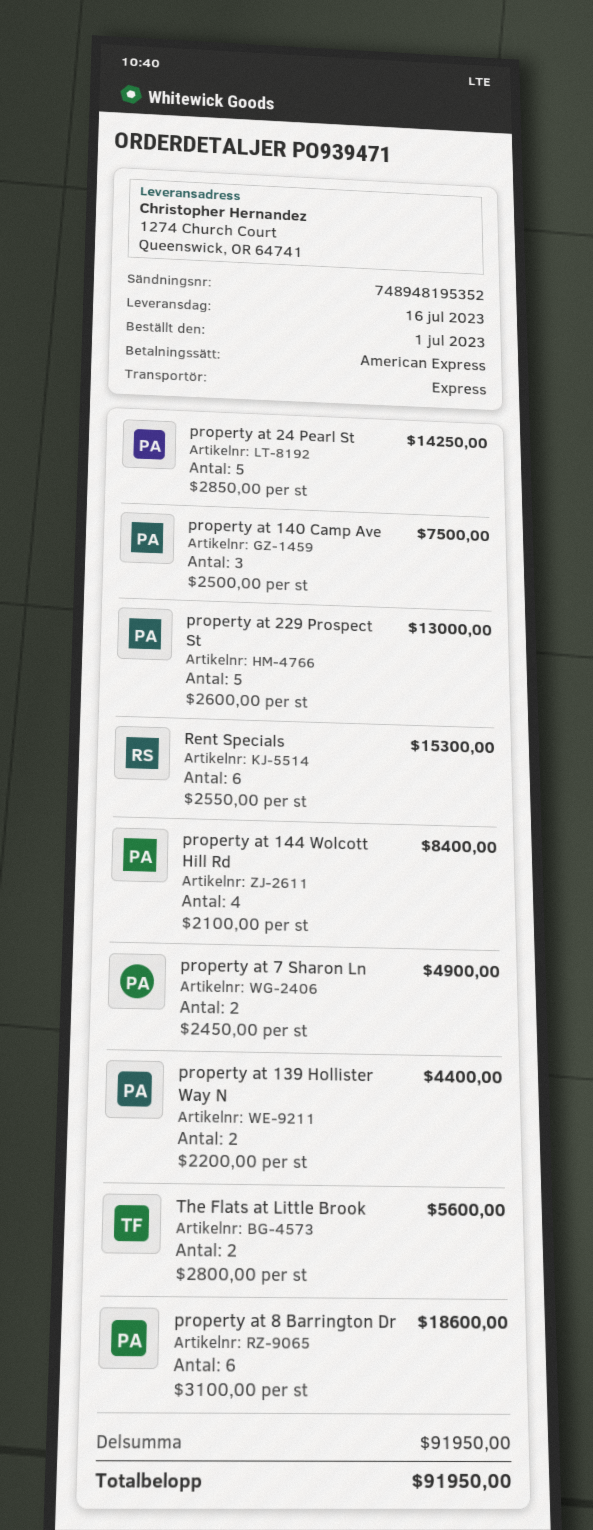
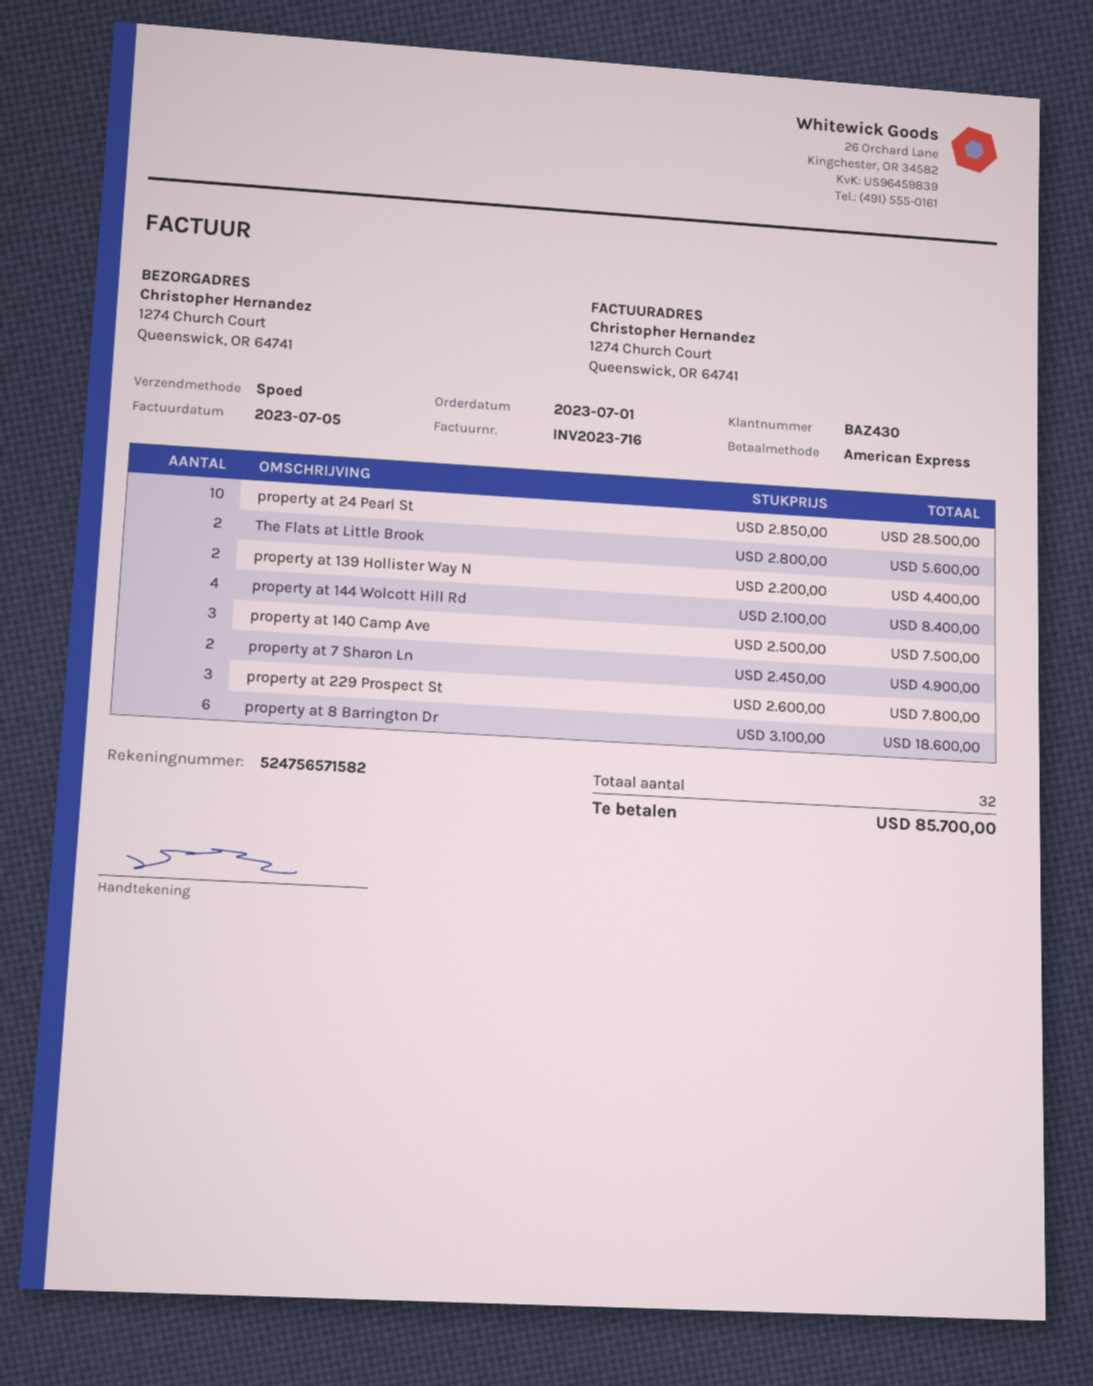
property at 24 Pearl St: 5 x 2850.00 = 14250.00 -> 10 x 2850.00 = 28500.00
property at 229 Prospect St: 5 x 2600.00 = 13000.00 -> 3 x 2600.00 = 7800.00
Rent Specials: 6 x 2550.00 = 15300.00 -> none
total: 91950.00 -> 85700.00

